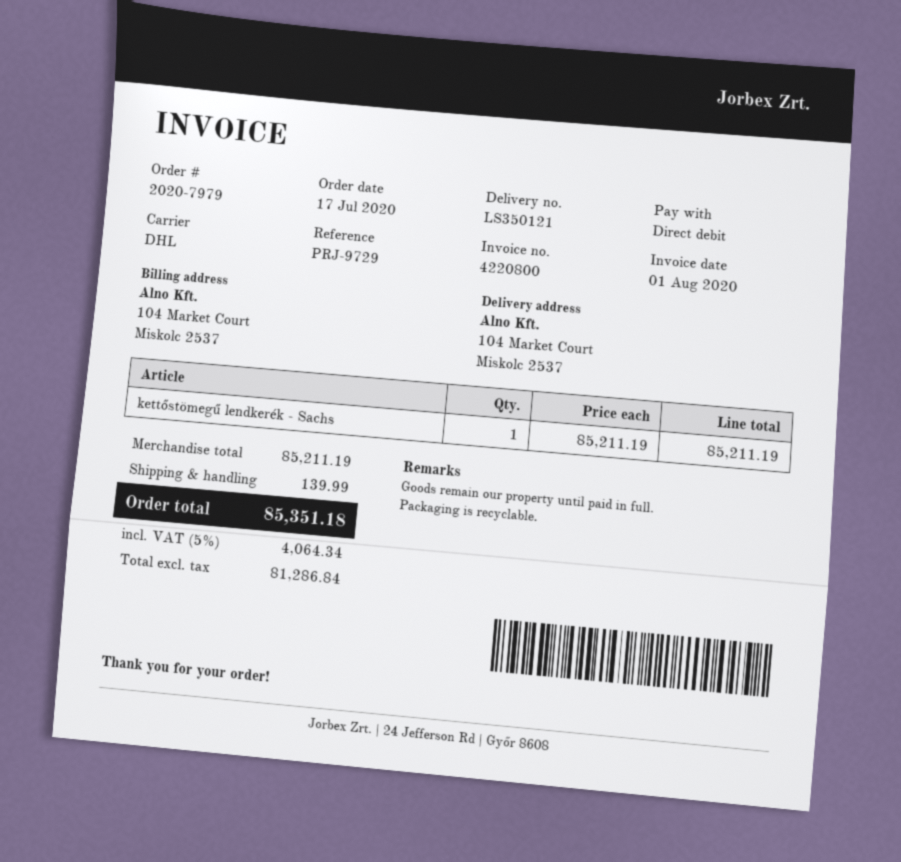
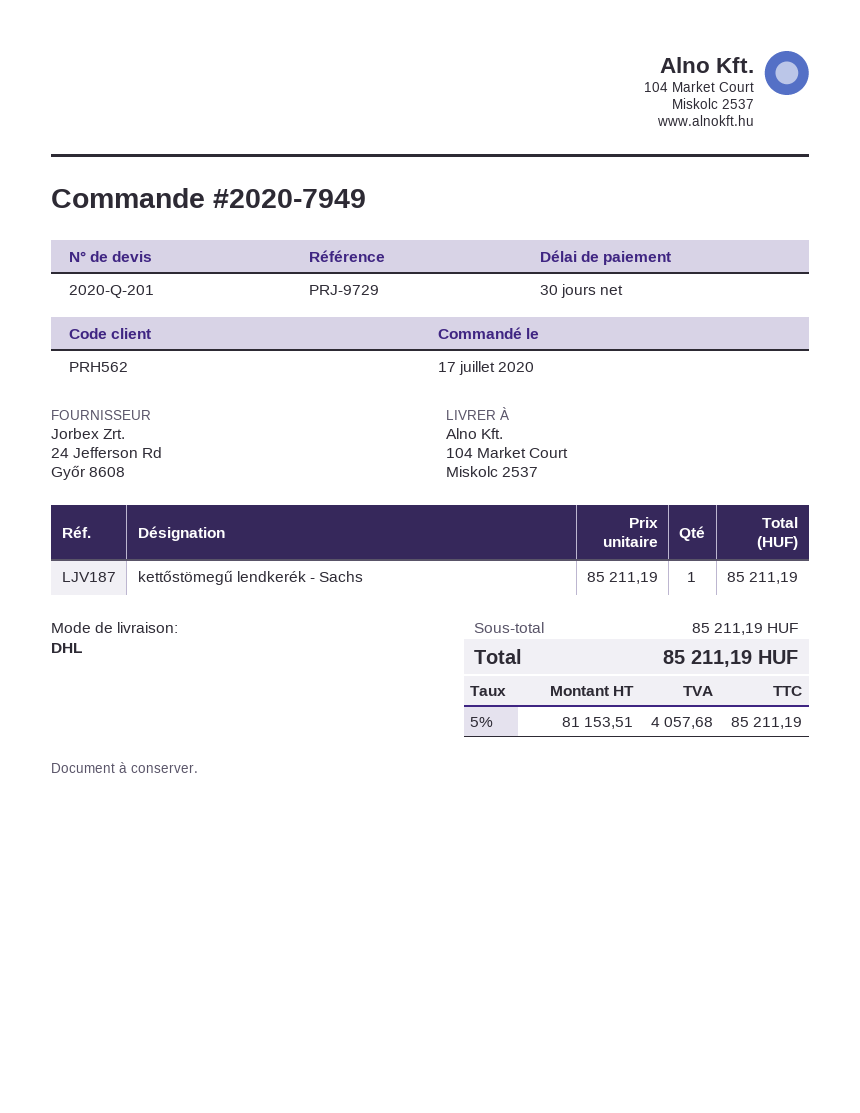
order number: 2020-7979 -> 2020-7949
shipping: 139.99 -> none
net: 81286.84 -> 81153.51
tax: 5% = 4064.34 -> 5% = 4057.68
total: 85351.18 -> 85211.19

